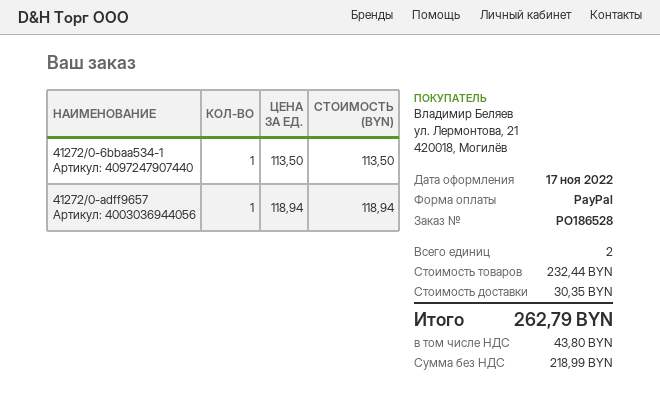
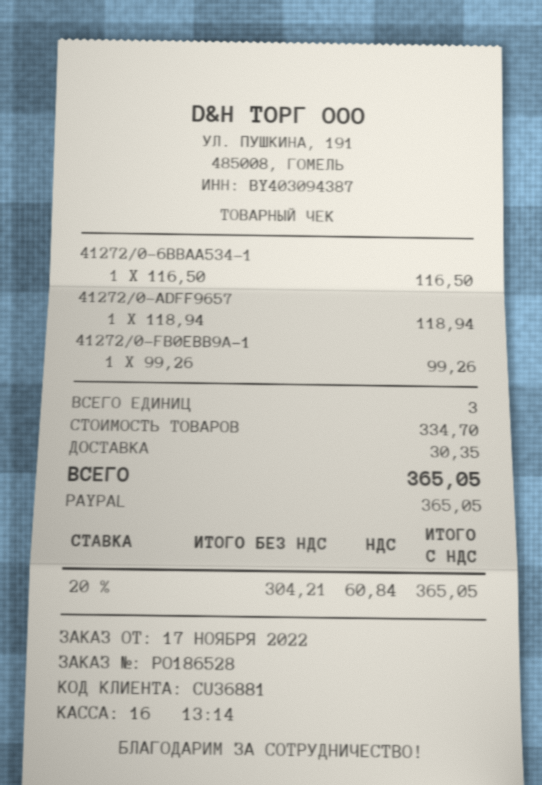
41272/0-6bbaa534-1: 1 x 113.50 = 113.50 -> 1 x 116.50 = 116.50
41272/0-FB0EBB9A-1: none -> 1 x 99.26 = 99.26
total quantity: 2 -> 3
subtotal: 232.44 -> 334.70
net: 218.99 -> 304.21
tax: 43.80 -> 60.84
total: 262.79 -> 365.05

